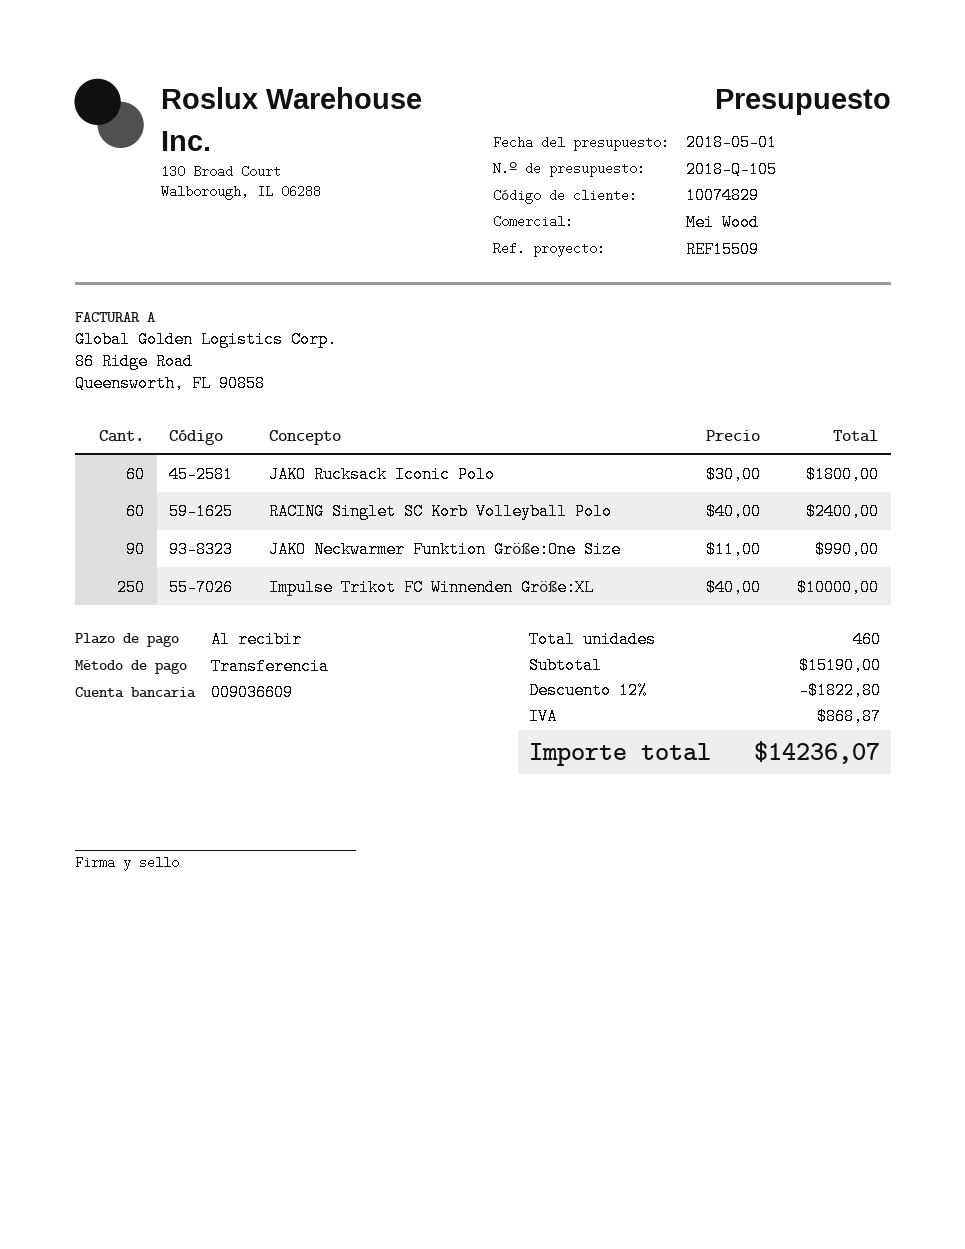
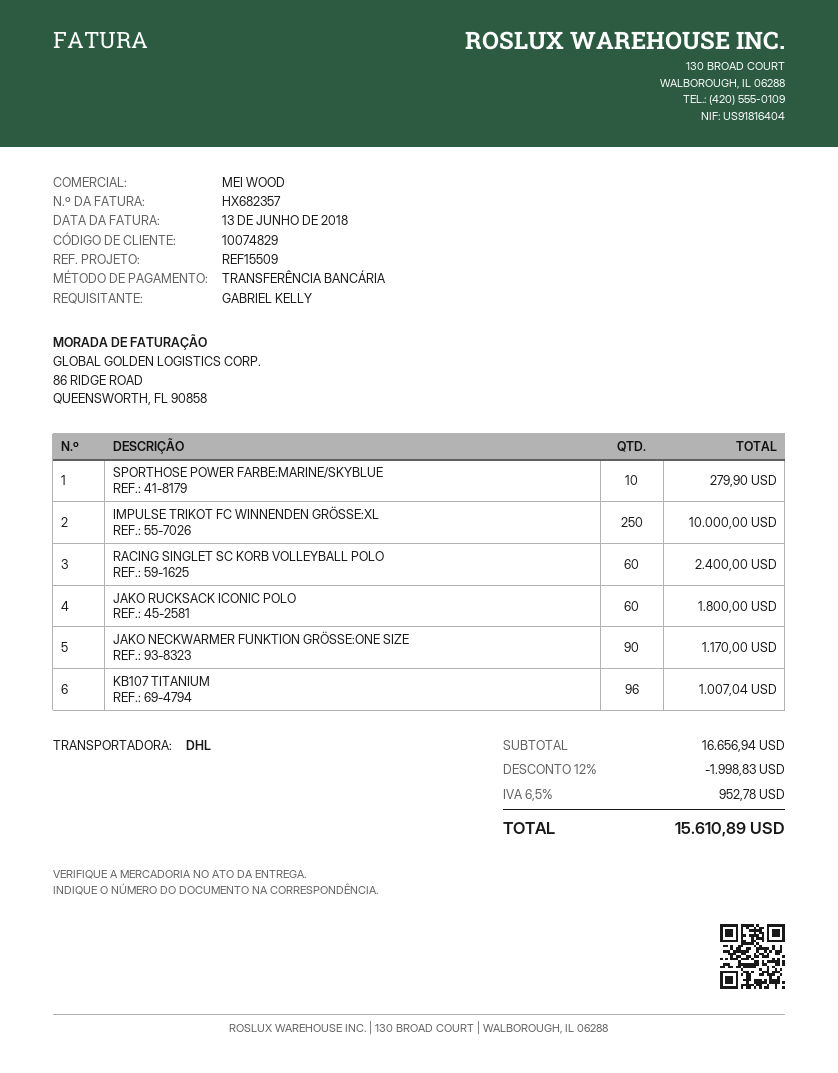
JAKO Neckwarmer Funktion Größe:One Size: 90 for 990.00 -> 90 for 1170.00
SPORTHOSE POWER FARBE:MARINE/SKYBLUE: none -> 10 for 279.90
KB107 TITANIUM: none -> 96 for 1007.04
subtotal: 15190.00 -> 16656.94
discount: 12% = 1822.80 -> 12% = 1998.83
tax: 868.87 -> 952.78
total: 14236.07 -> 15610.89

